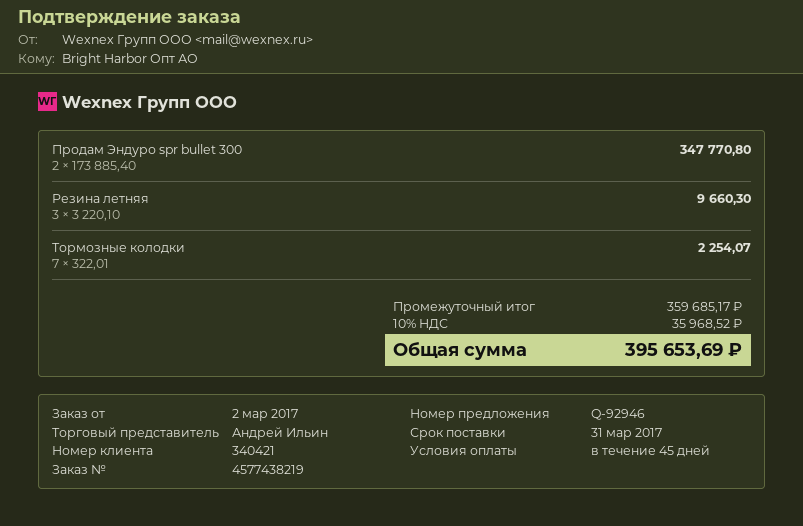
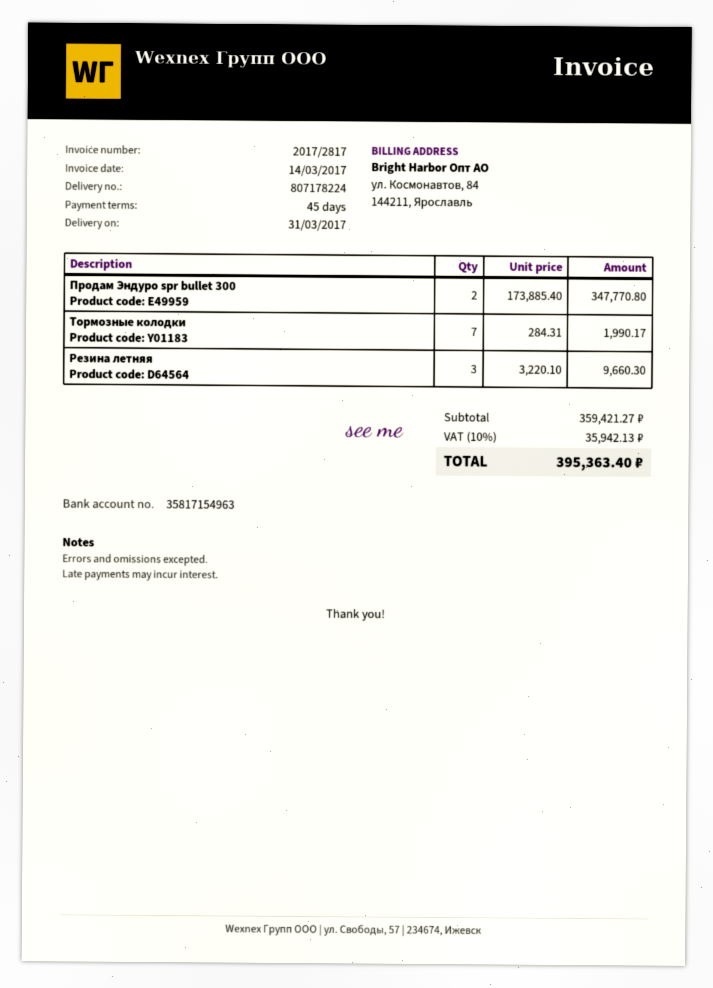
Тормозные колодки: 7 x 322.01 = 2254.07 -> 7 x 284.31 = 1990.17
subtotal: 359685.17 -> 359421.27
tax: 10% = 35968.52 -> 10% = 35942.13
total: 395653.69 -> 395363.40

